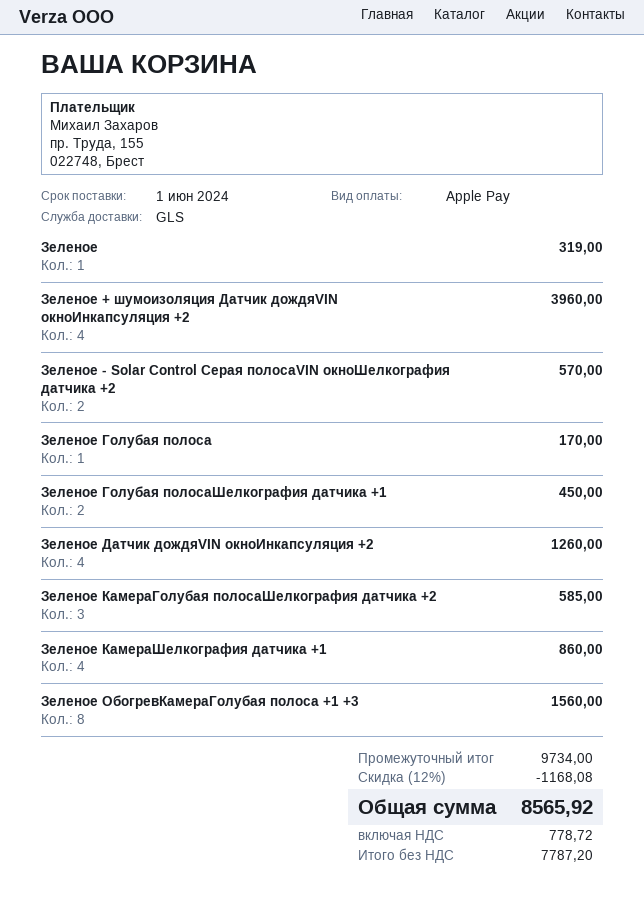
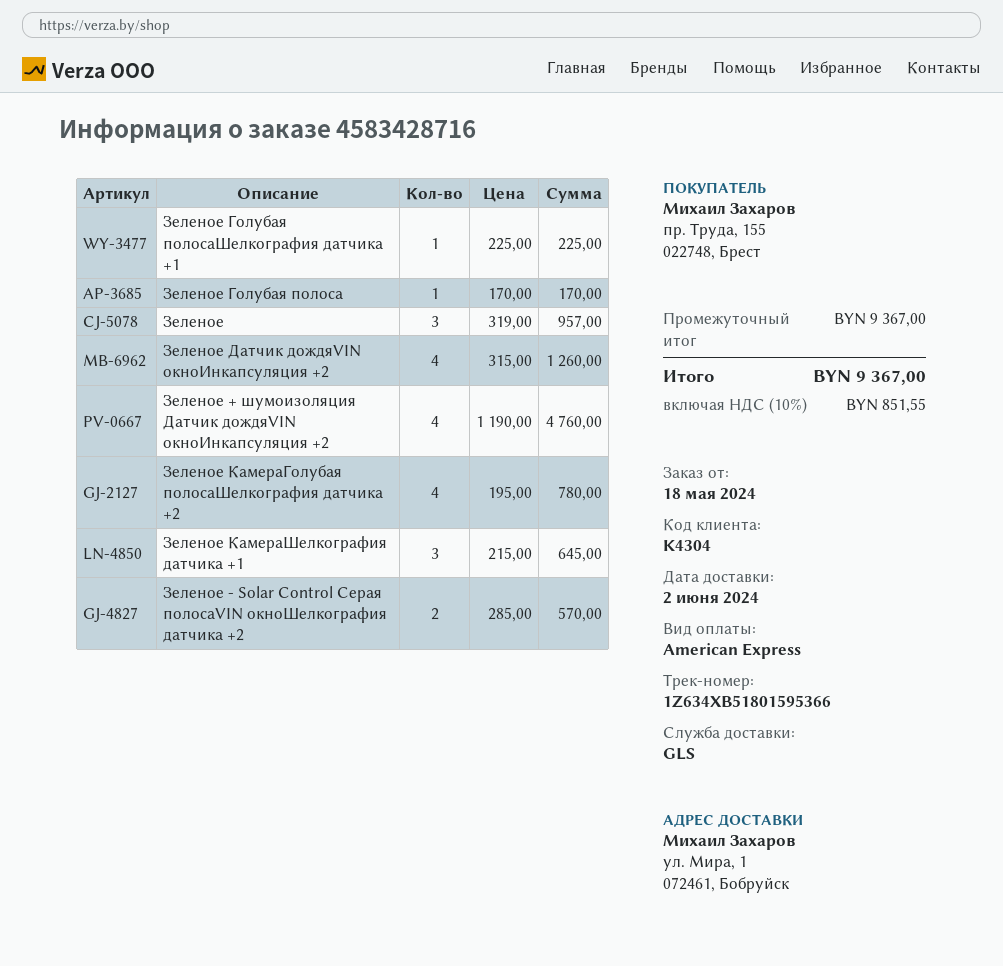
delivery date: 2024-06-01 -> 2024-06-02
payment method: Apple Pay -> American Express
Зеленое: 1 for 319.00 -> 3 for 957.00
Зеленое + шумоизоляция Датчик дождяVIN окноИнкапсуляция +2: 4 for 3960.00 -> 4 for 4760.00
Зеленое Голубая полосаШелкография датчика +1: 2 for 450.00 -> 1 for 225.00
Зеленое КамераГолубая полосаШелкография датчика +2: 3 for 585.00 -> 4 for 780.00
Зеленое КамераШелкография датчика +1: 4 for 860.00 -> 3 for 645.00
Зеленое ОбогревКамераГолубая полоса +1 +3: 8 for 1560.00 -> none
subtotal: 9734.00 -> 9367.00
discount: 12% = 1168.08 -> none
tax: 778.72 -> 851.55
total: 8565.92 -> 9367.00

